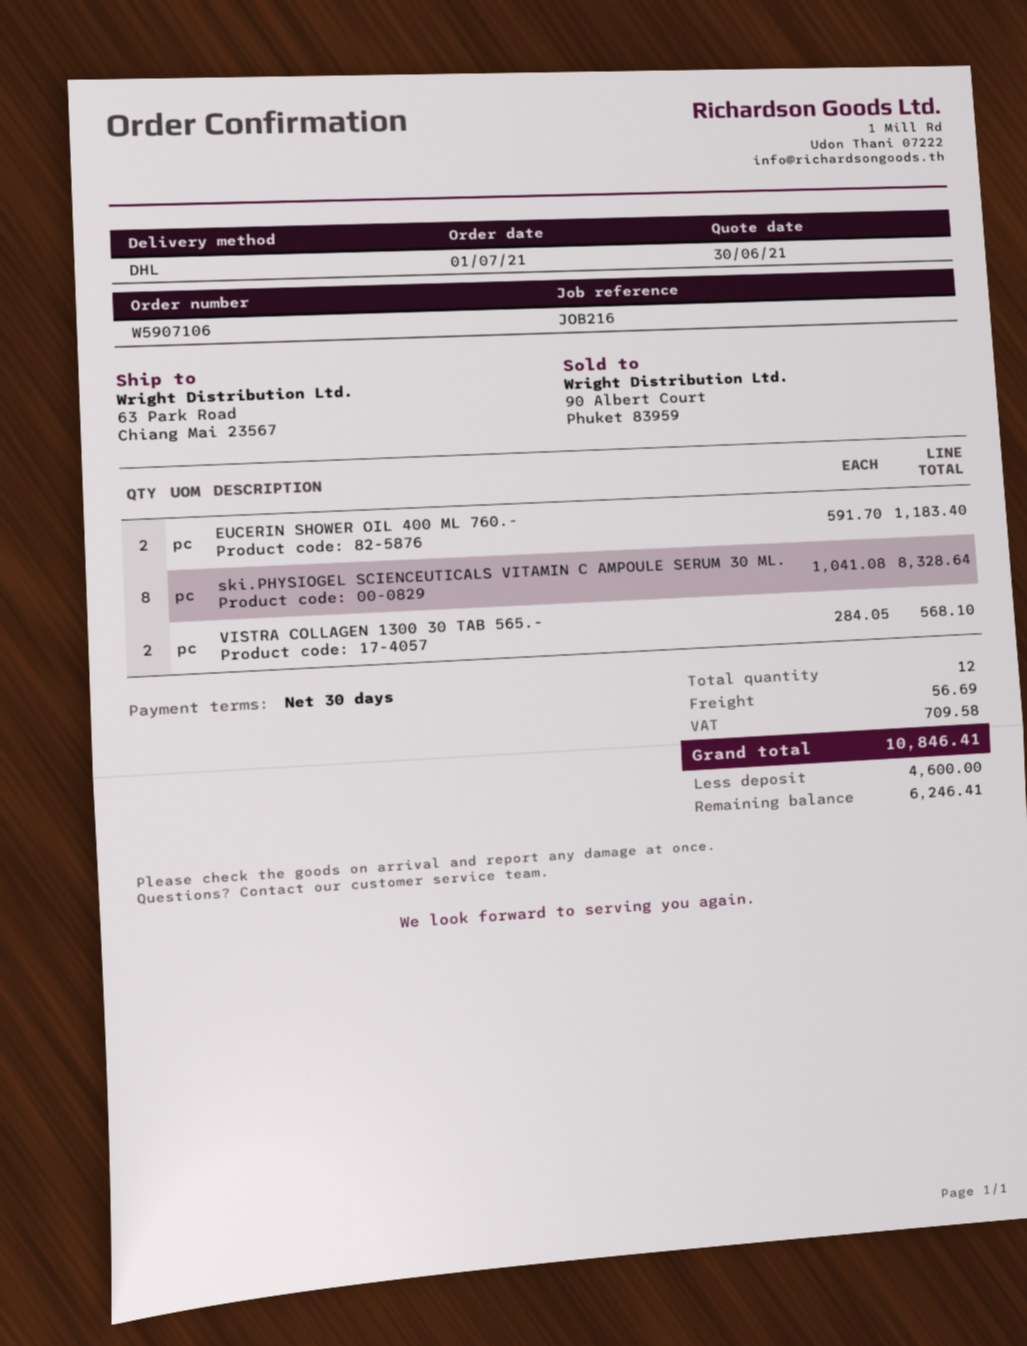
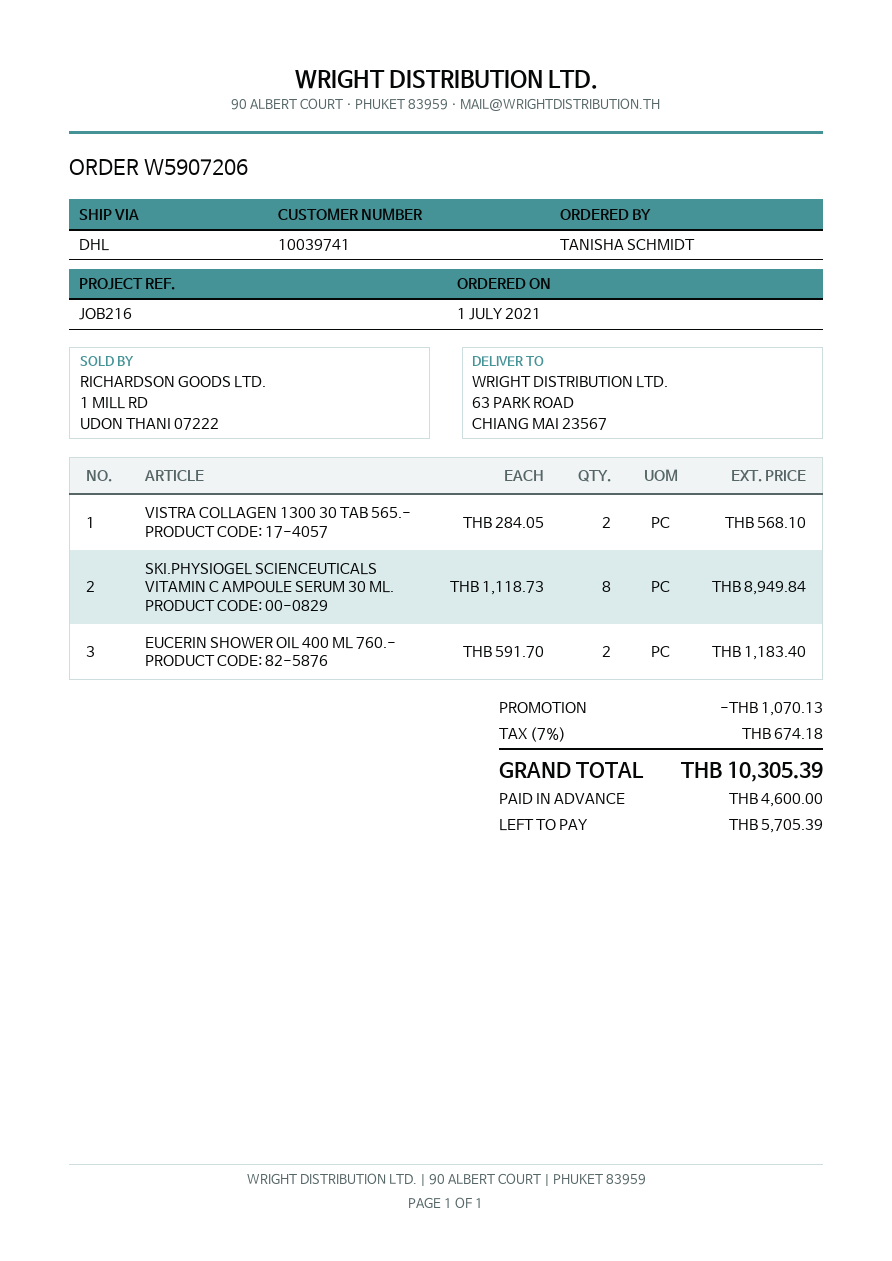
order number: W5907106 -> W5907206
ski.PHYSIOGEL SCIENCEUTICALS VITAMIN C AMPOULE SERUM 30 ML.: 8 x 1041.08 = 8328.64 -> 8 x 1118.73 = 8949.84
discount: none -> 1070.13
shipping: 56.69 -> none
tax: 709.58 -> 674.18
total: 10846.41 -> 10305.39
balance: 6246.41 -> 5705.39

